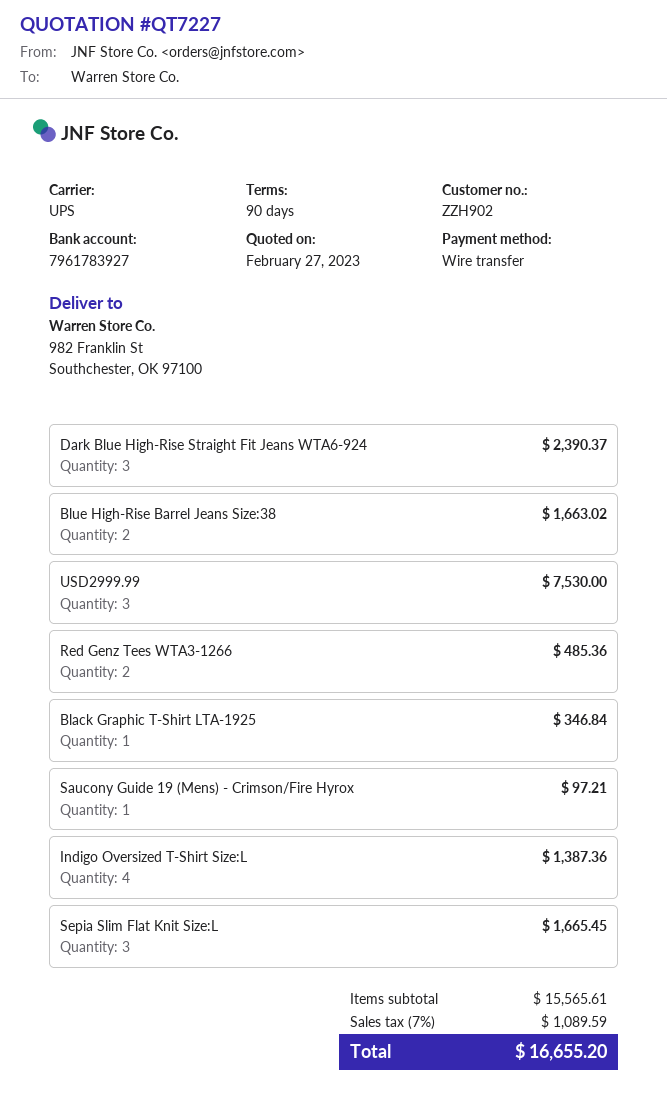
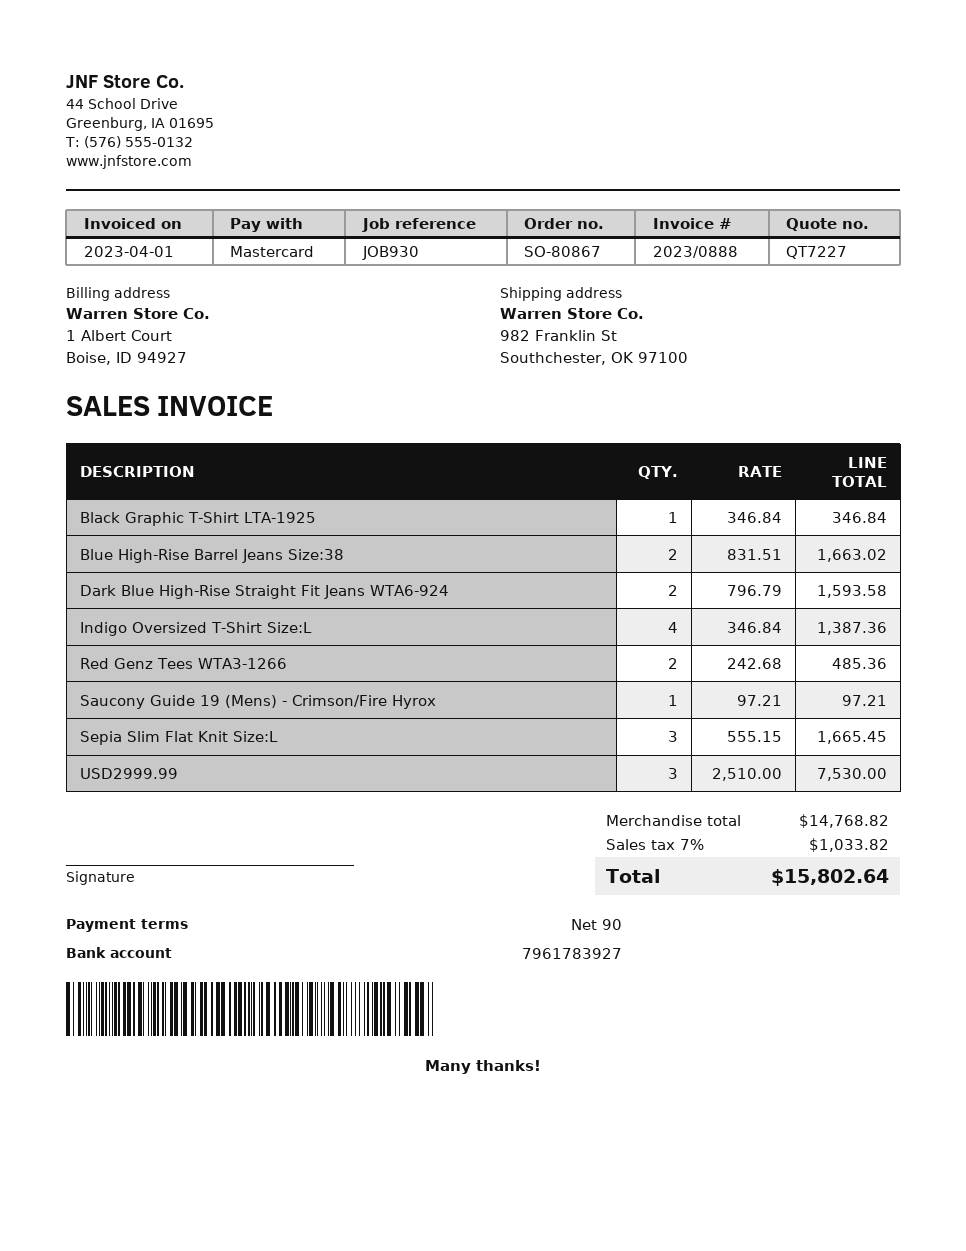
payment method: bank transfer -> Mastercard
Dark Blue High-Rise Straight Fit Jeans WTA6-924: 3 for 2390.37 -> 2 for 1593.58
subtotal: 15565.61 -> 14768.82
tax: 7% = 1089.59 -> 7% = 1033.82
total: 16655.20 -> 15802.64

